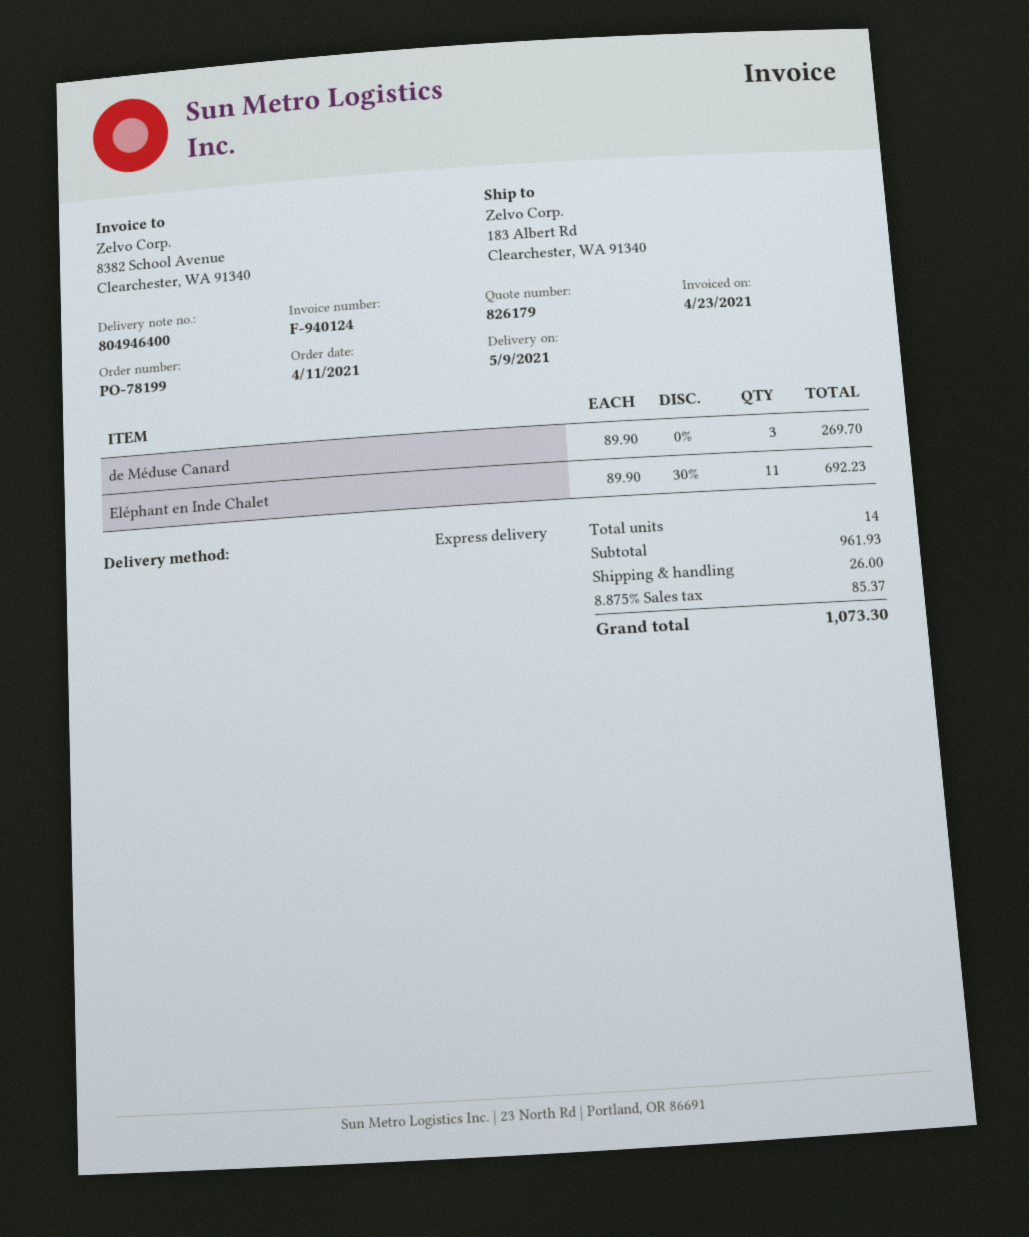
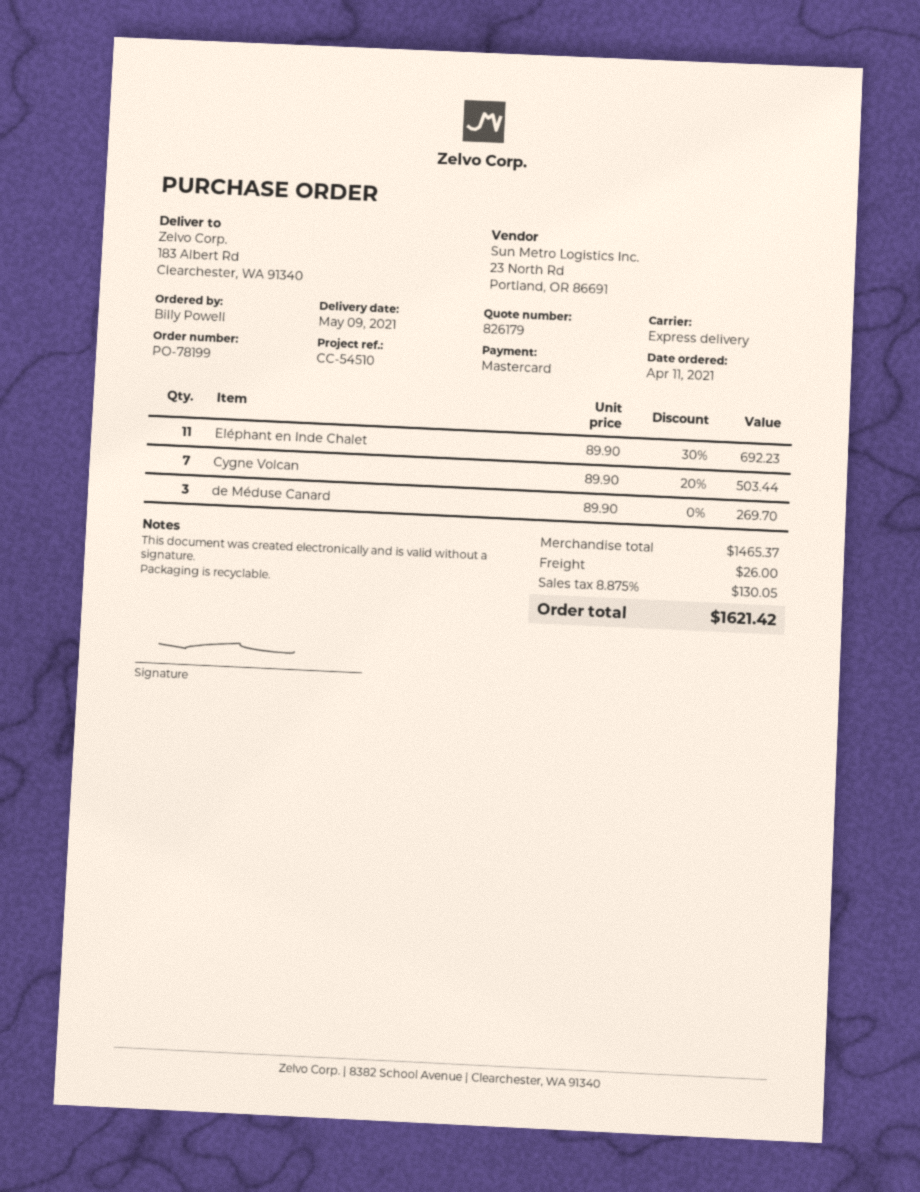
Cygne Volcan: none -> 7 x 89.90 - 20% = 503.44
subtotal: 961.93 -> 1465.37
tax: 8.875% = 85.37 -> 8.875% = 130.05
total: 1073.30 -> 1621.42

